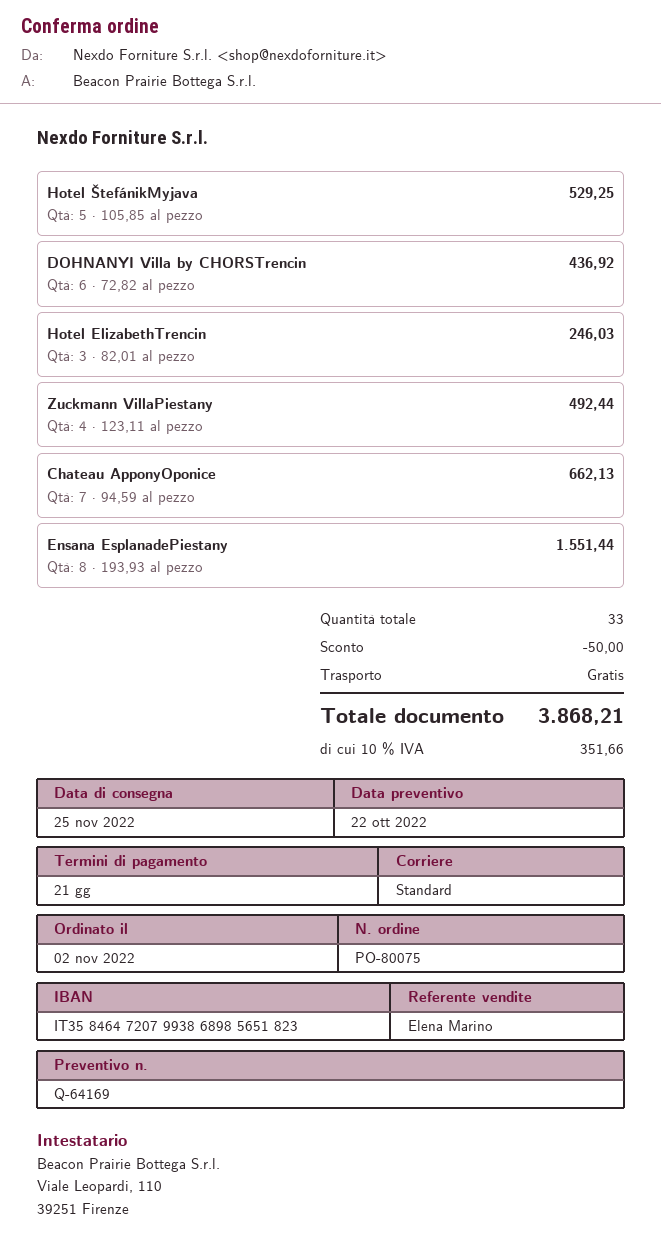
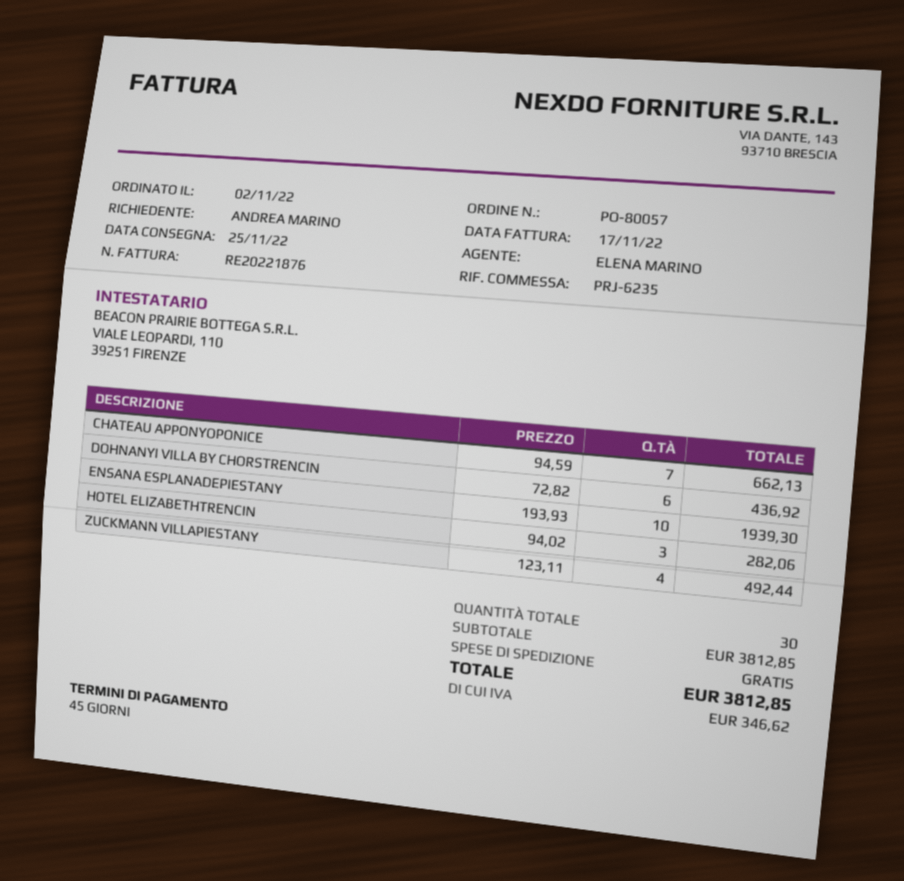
order number: PO-80075 -> PO-80057
payment terms: 21 days -> 45 days
Hotel ŠtefánikMyjava: 5 x 105.85 = 529.25 -> none
Hotel ElizabethTrencin: 3 x 82.01 = 246.03 -> 3 x 94.02 = 282.06
Ensana EsplanadePiestany: 8 x 193.93 = 1551.44 -> 10 x 193.93 = 1939.30
total quantity: 33 -> 30
discount: 50.00 -> none
tax: 351.66 -> 346.62
total: 3868.21 -> 3812.85

